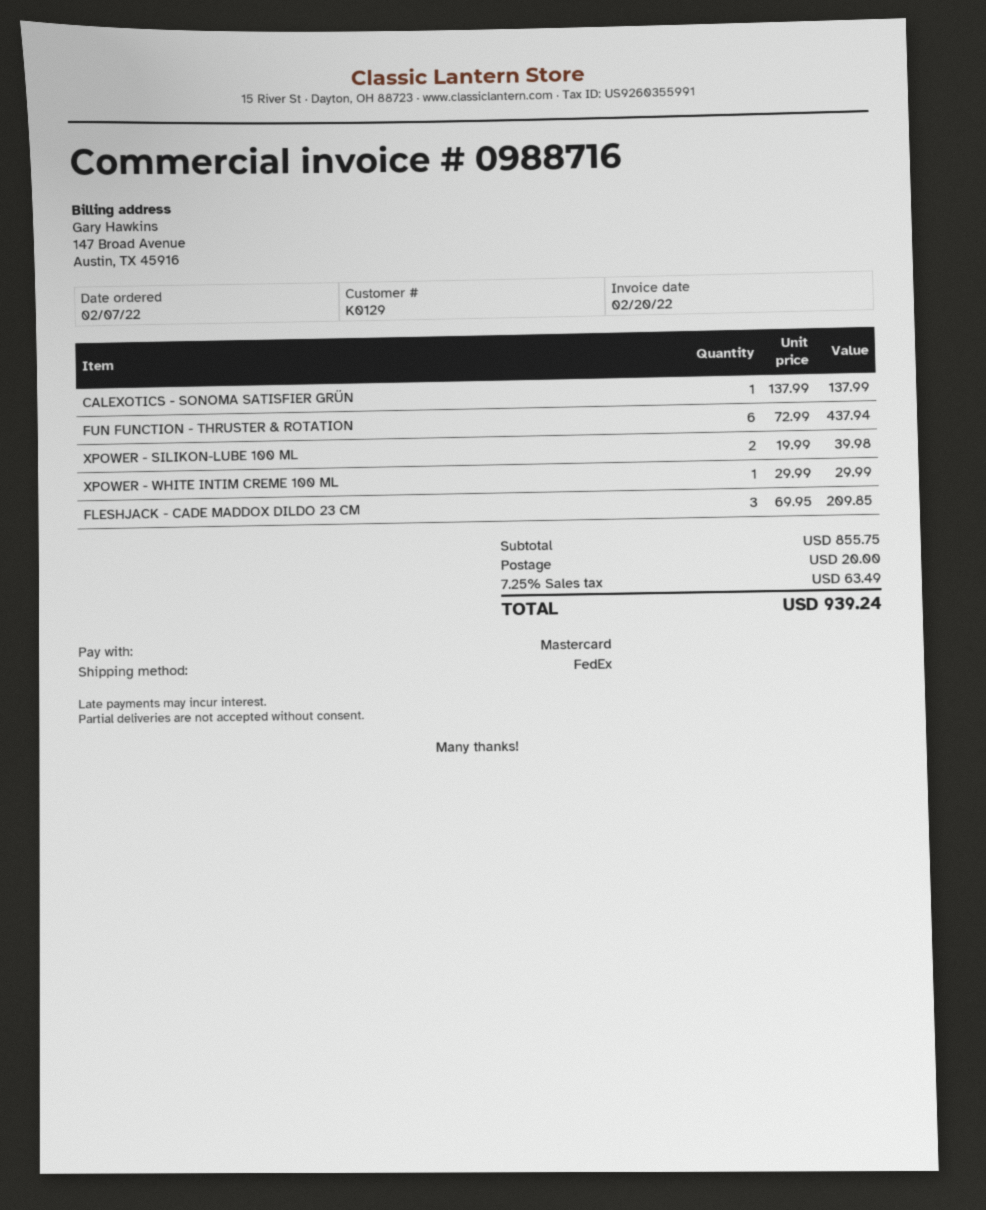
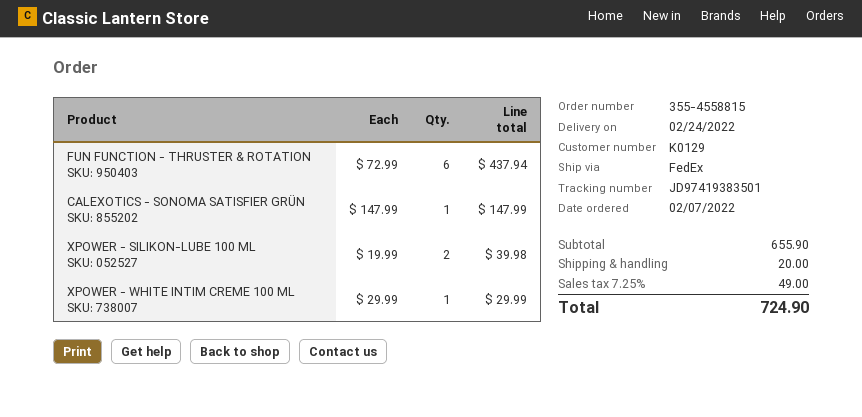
CALEXOTICS - SONOMA SATISFIER GRÜN: 1 x 137.99 = 137.99 -> 1 x 147.99 = 147.99
FLESHJACK - CADE MADDOX DILDO 23 CM: 3 x 69.95 = 209.85 -> none
subtotal: 855.75 -> 655.90
tax: 7.25% = 63.49 -> 7.25% = 49.00
total: 939.24 -> 724.90

